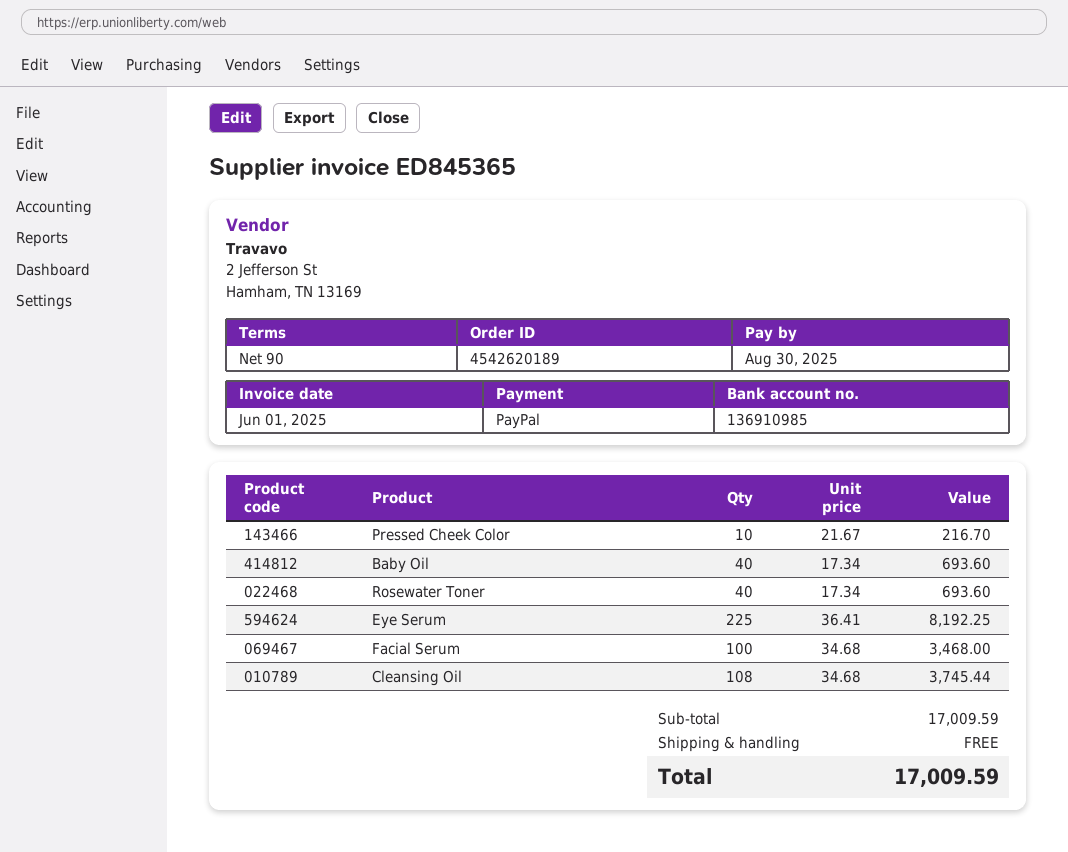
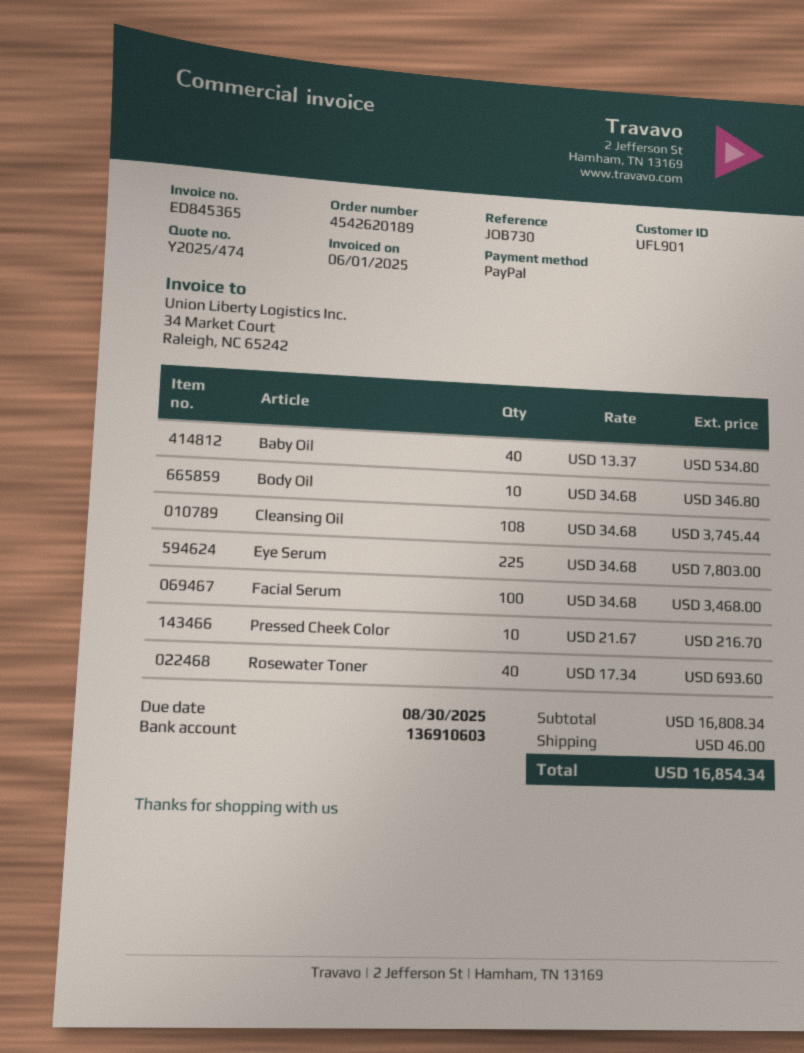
bank account: 136910985 -> 136910603
Baby Oil: 40 x 17.34 = 693.60 -> 40 x 13.37 = 534.80
Eye Serum: 225 x 36.41 = 8192.25 -> 225 x 34.68 = 7803.00
Body Oil: none -> 10 x 34.68 = 346.80
subtotal: 17009.59 -> 16808.34
shipping: 0.00 -> 46.00
total: 17009.59 -> 16854.34

